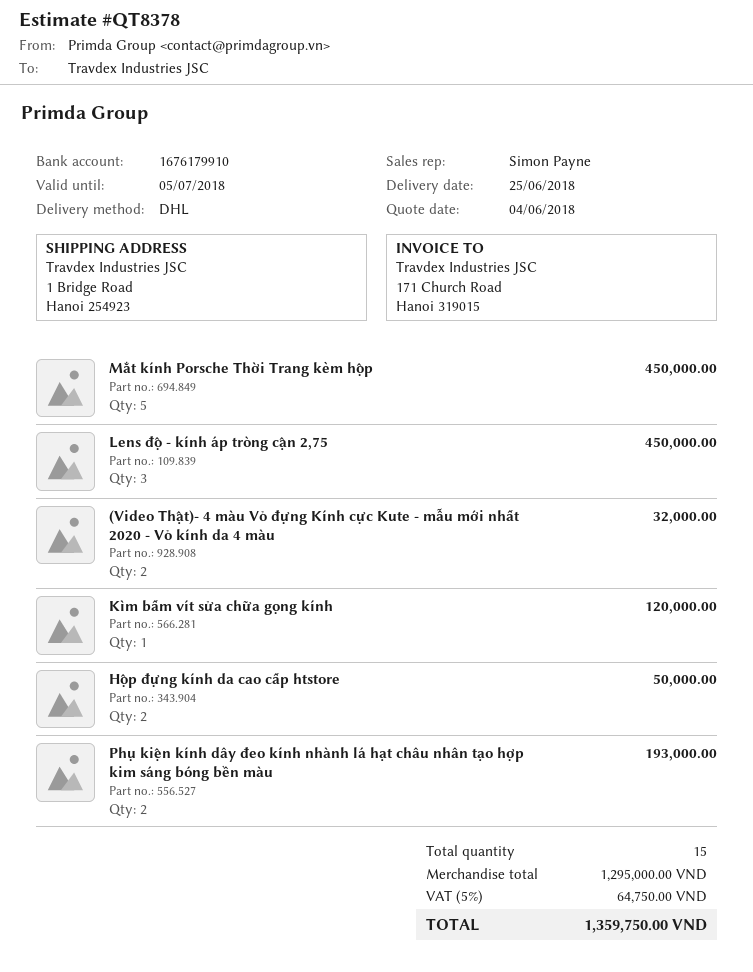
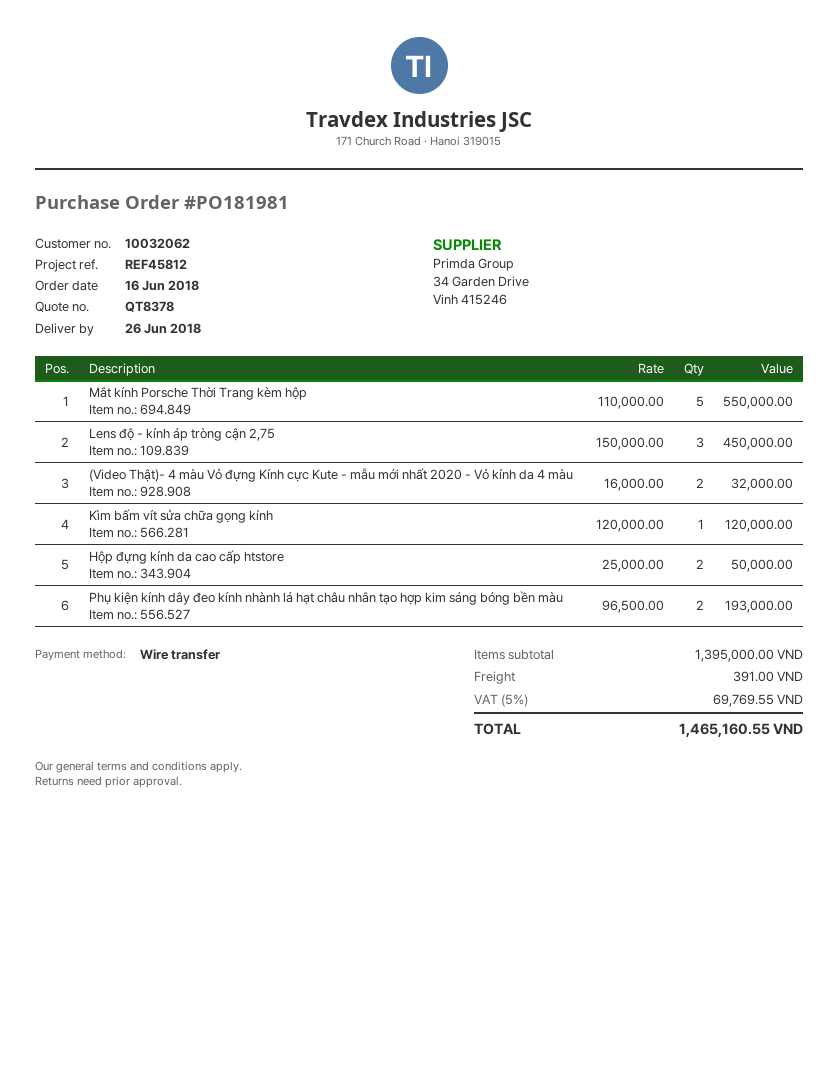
delivery date: 2018-06-25 -> 2018-06-26
Mắt kính Porsche Thời Trang kèm hộp: 5 for 450000.00 -> 5 for 550000.00
subtotal: 1295000.00 -> 1395000.00
shipping: none -> 391.00
tax: 5% = 64750.00 -> 5% = 69769.55
total: 1359750.00 -> 1465160.55

